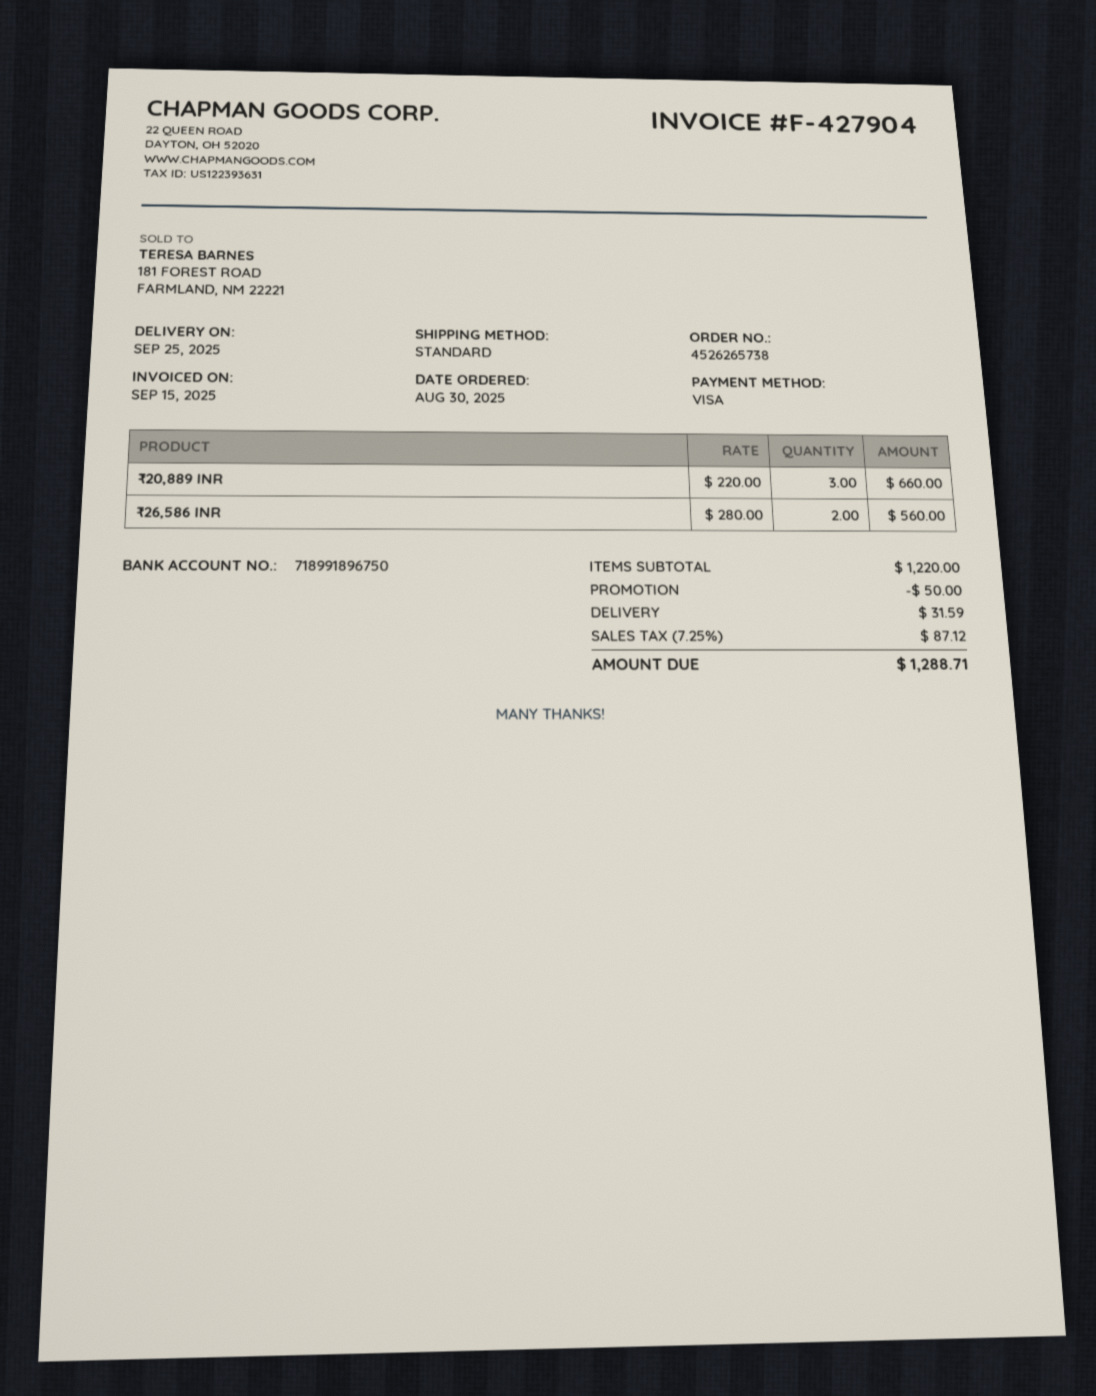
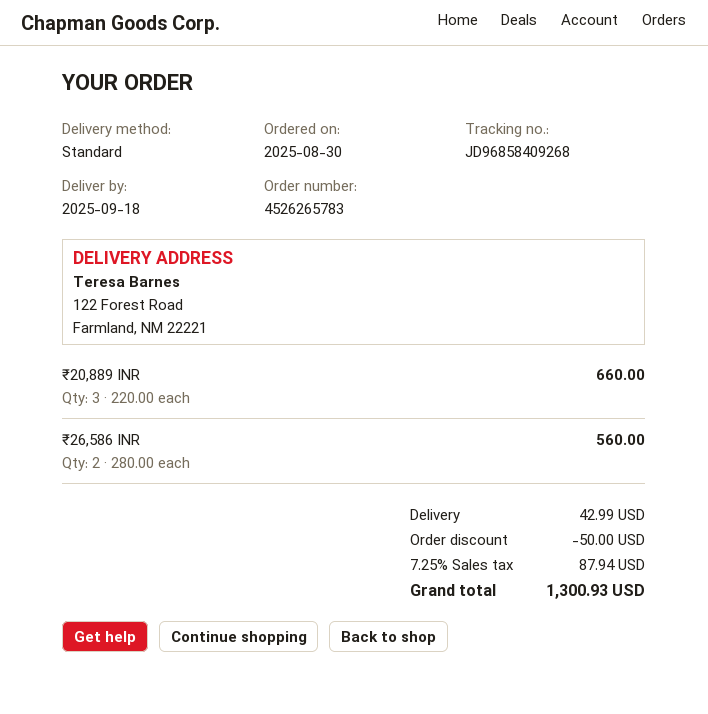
order number: 4526265738 -> 4526265783
delivery date: 2025-09-25 -> 2025-09-18
shipping: 31.59 -> 42.99
tax: 7.25% = 87.12 -> 7.25% = 87.94
total: 1288.71 -> 1300.93

